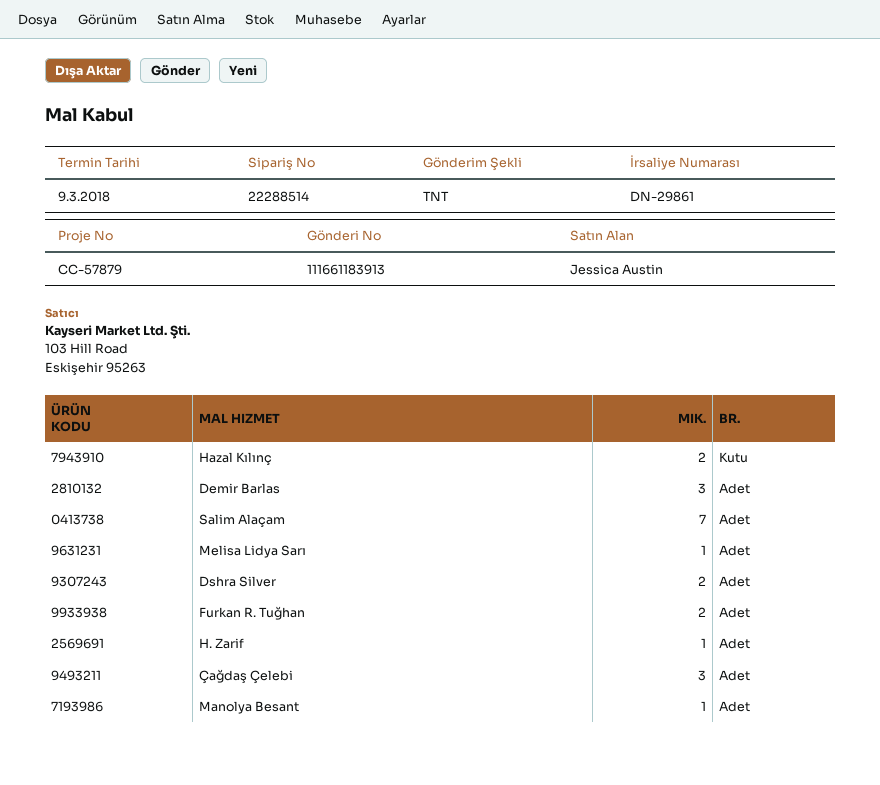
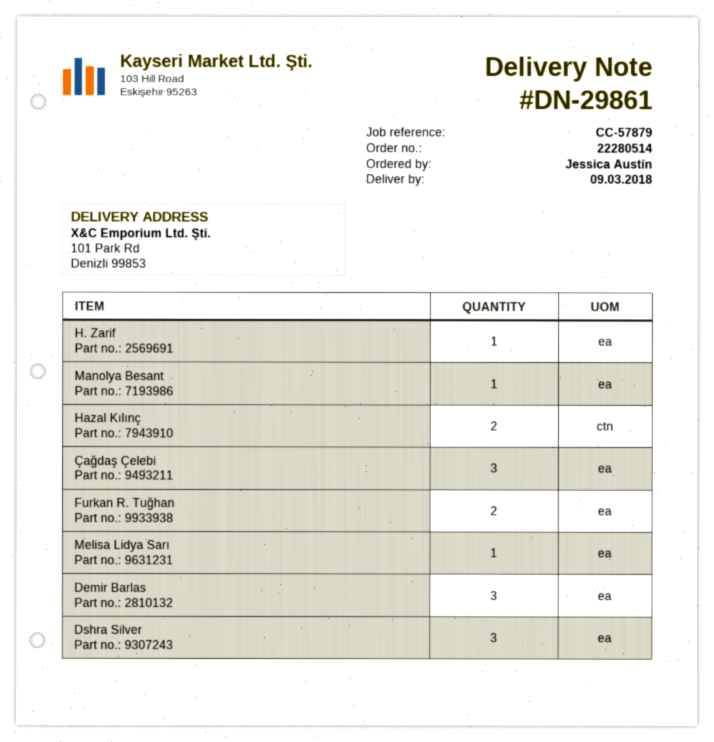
order number: 22288514 -> 22280514
Salim Alaçam: 7 -> none
Dshra Silver: 2 -> 3

